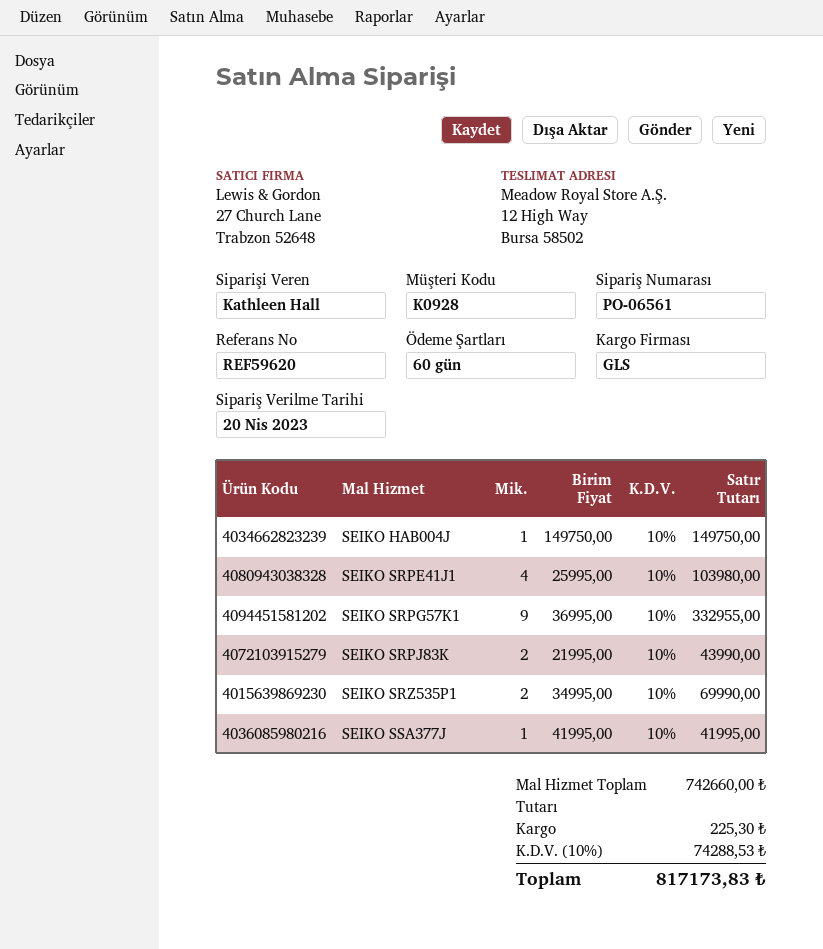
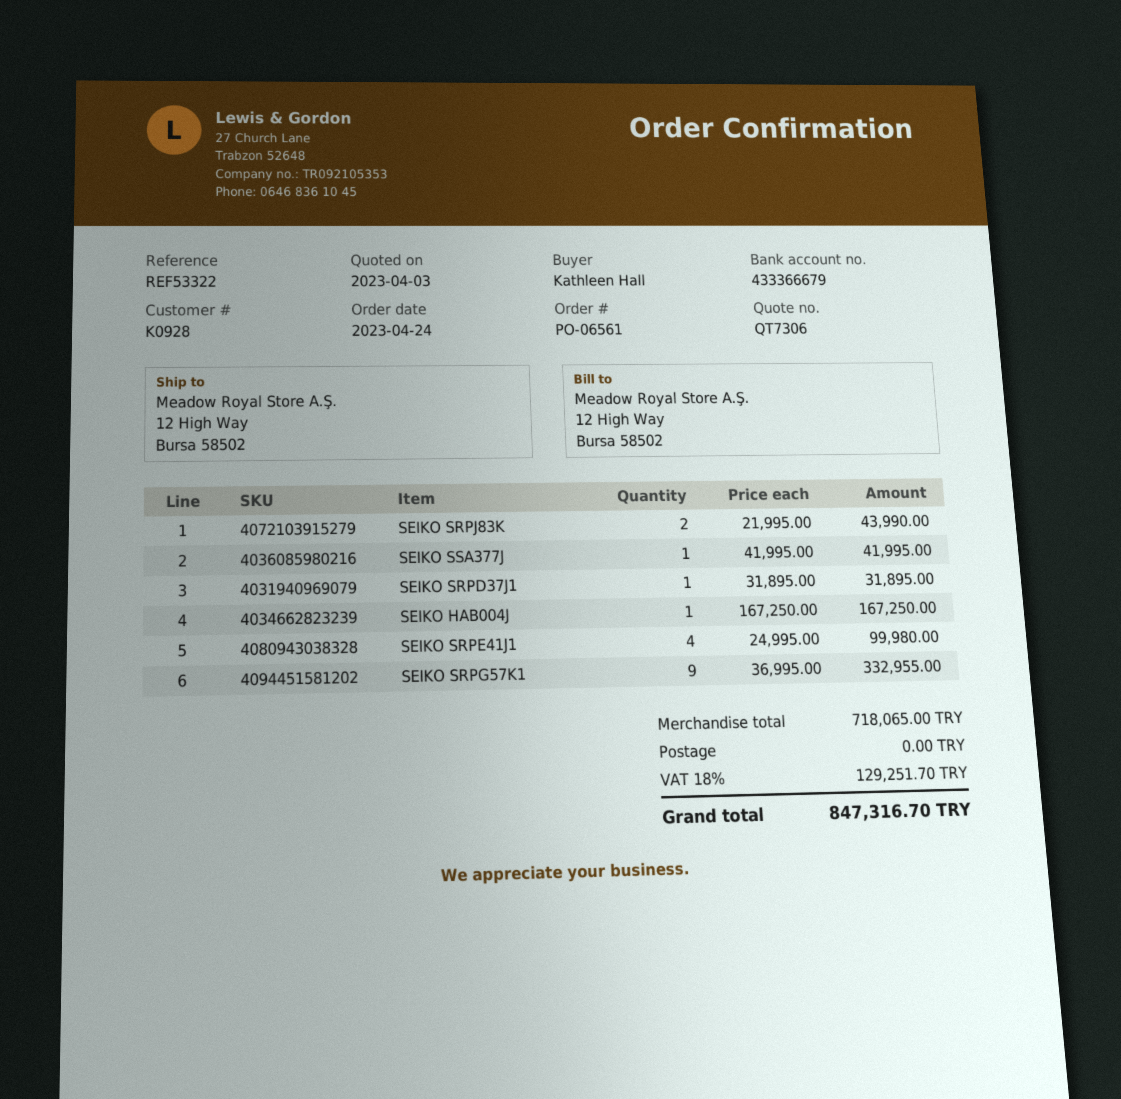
order date: 2023-04-20 -> 2023-04-24
reference: REF59620 -> REF53322
SEIKO HAB004J: 1 x 149750.00 = 149750.00 -> 1 x 167250.00 = 167250.00
SEIKO SRPE41J1: 4 x 25995.00 = 103980.00 -> 4 x 24995.00 = 99980.00
SEIKO SRZ535P1: 2 x 34995.00 = 69990.00 -> none
SEIKO SRPD37J1: none -> 1 x 31895.00 = 31895.00
subtotal: 742660.00 -> 718065.00
shipping: 225.30 -> 0.00
tax: 10% = 74288.53 -> 18% = 129251.70
total: 817173.83 -> 847316.70

